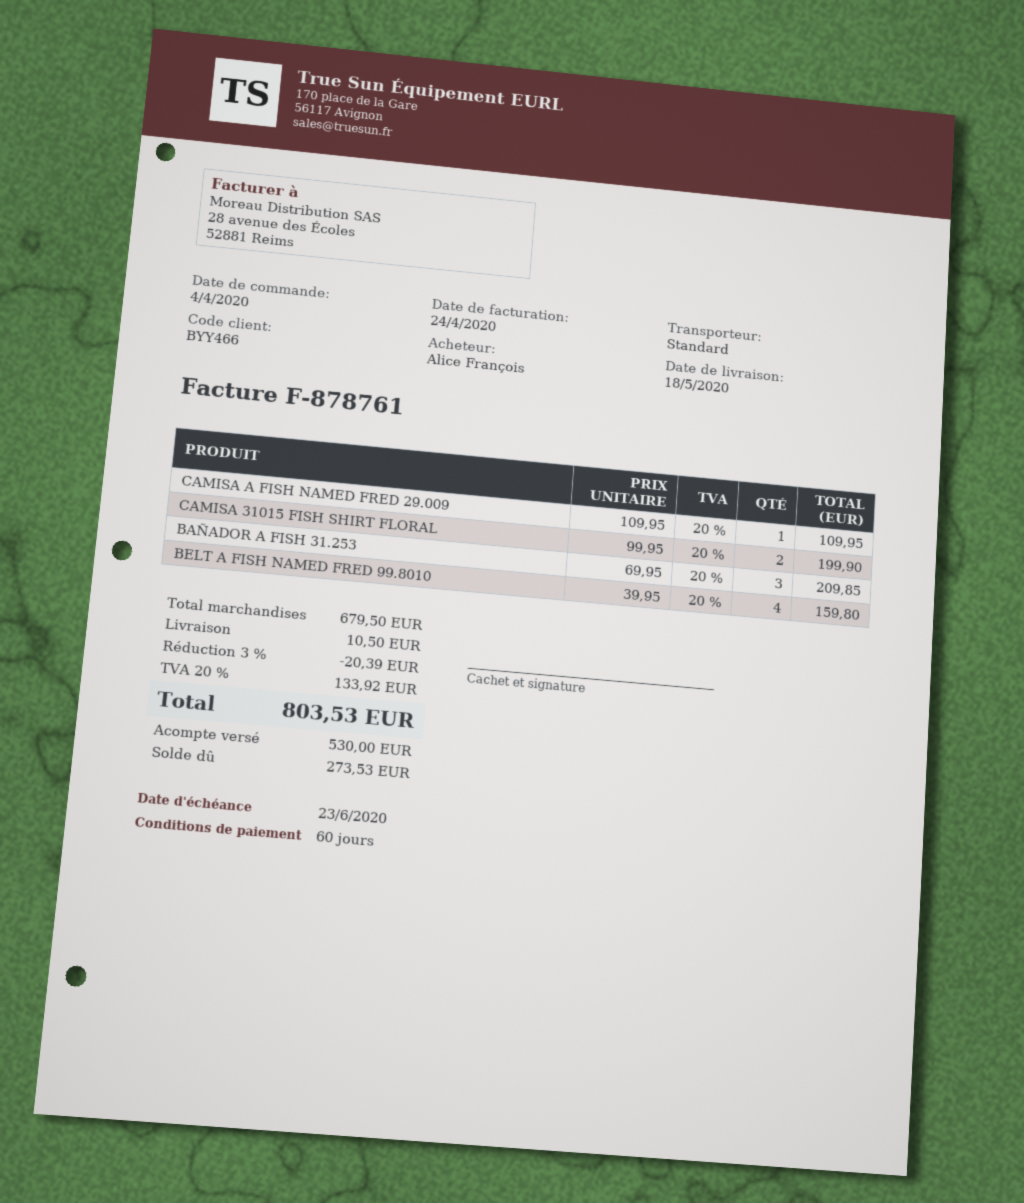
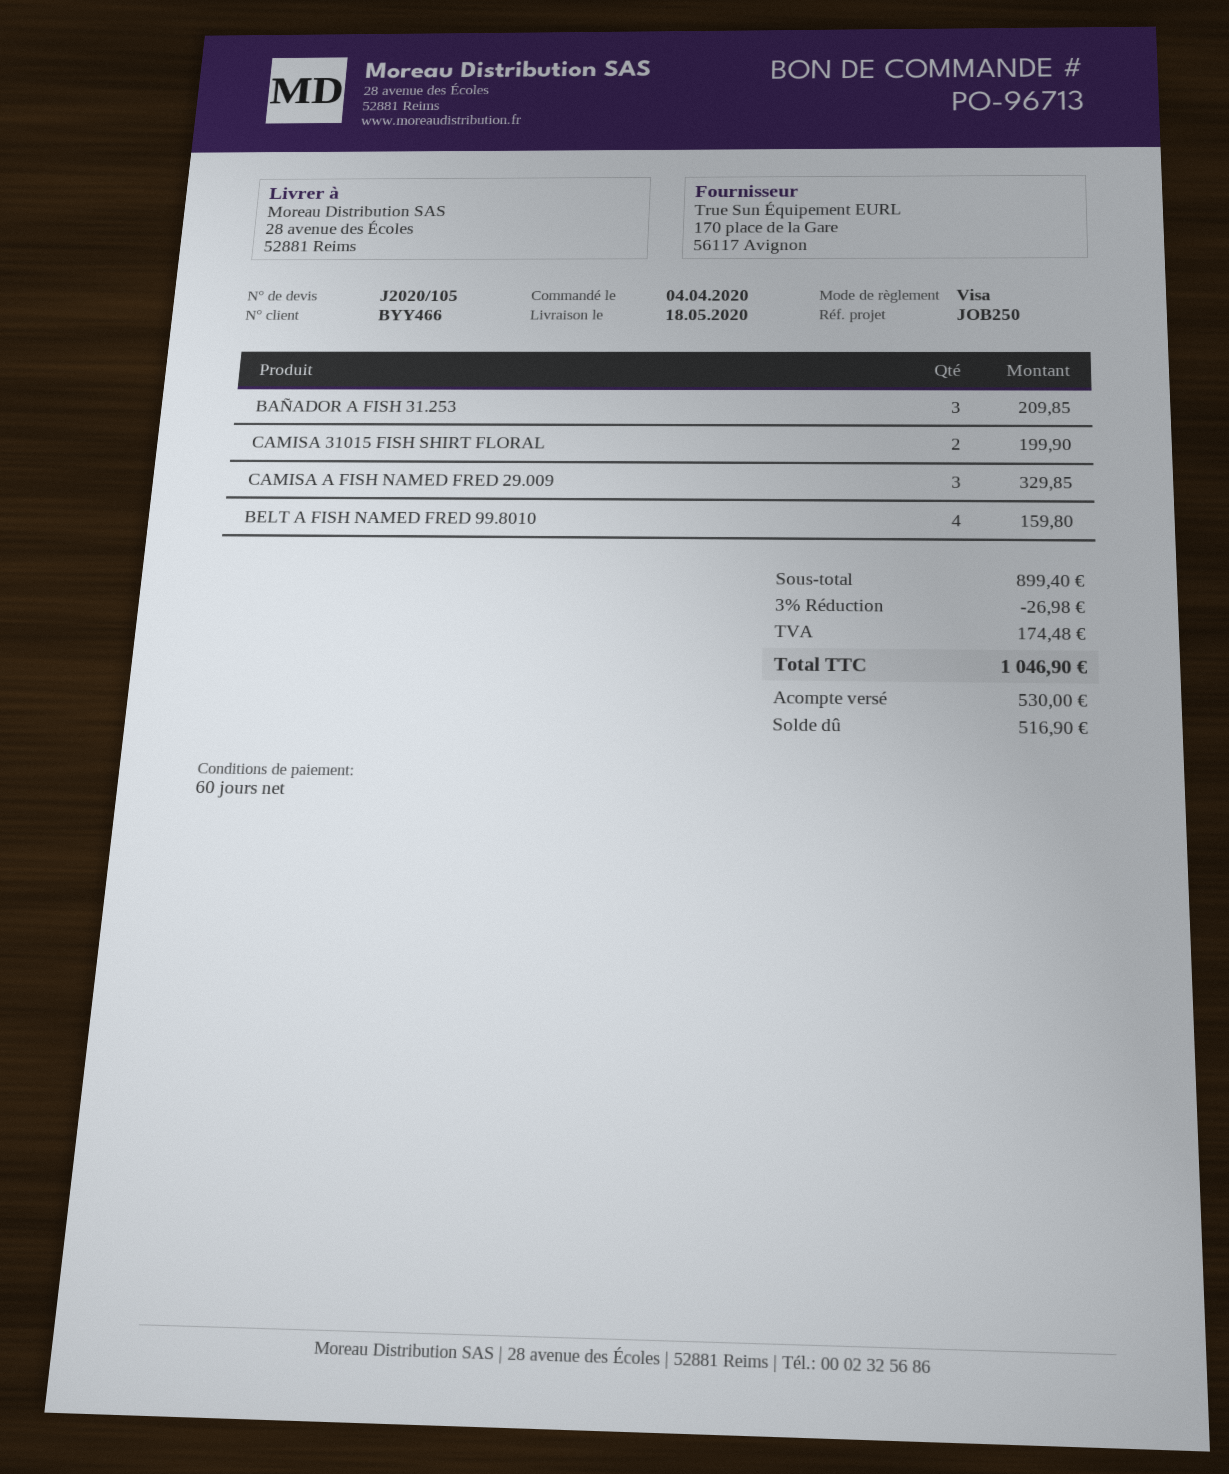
CAMISA A FISH NAMED FRED 29.009: 1 for 109.95 -> 3 for 329.85
subtotal: 679.50 -> 899.40
discount: 3% = 20.39 -> 3% = 26.98
shipping: 10.50 -> none
tax: 133.92 -> 174.48
total: 803.53 -> 1046.90
balance: 273.53 -> 516.90

